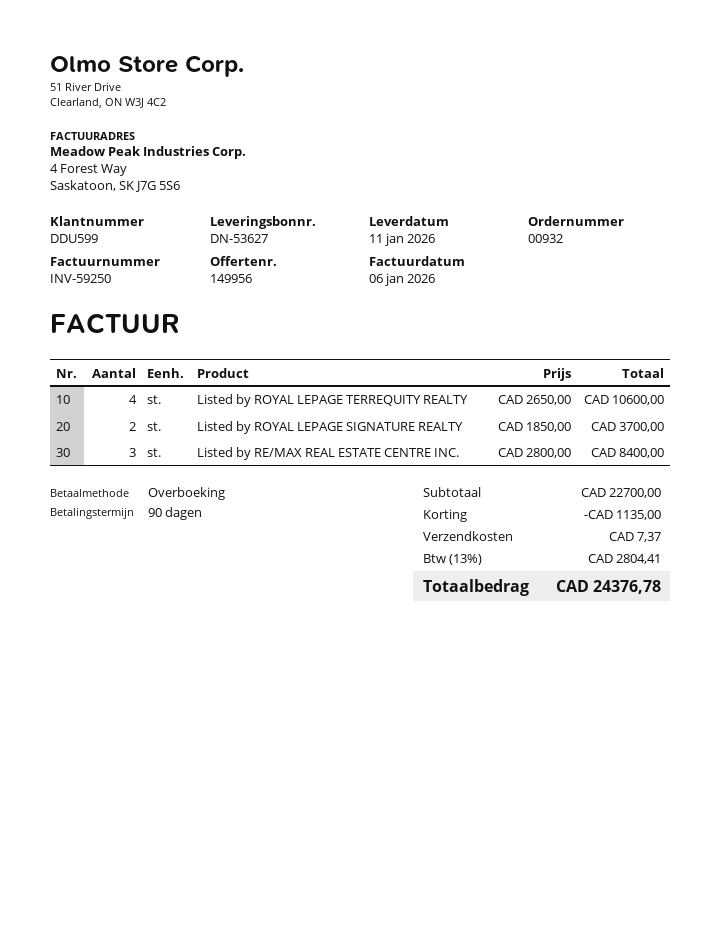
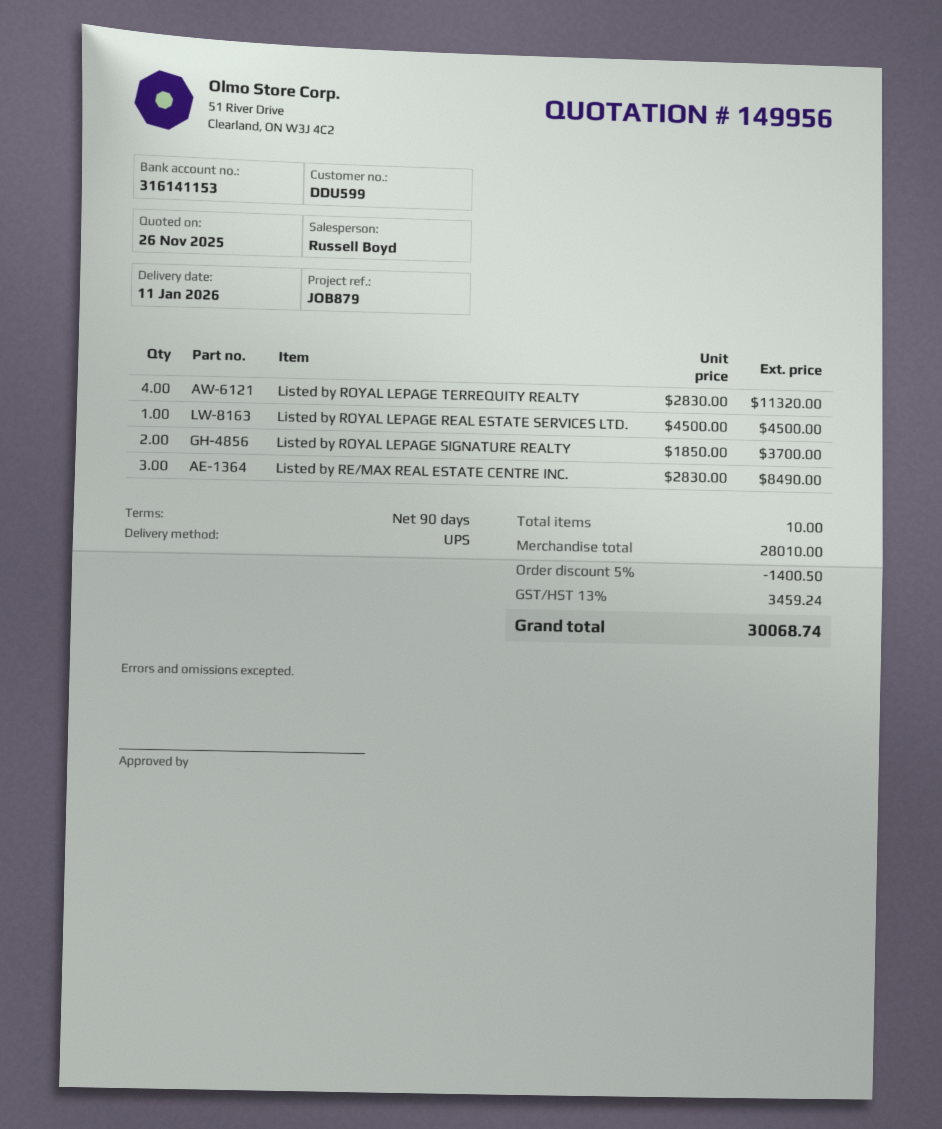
Listed by ROYAL LEPAGE TERREQUITY REALTY: 4 x 2650.00 = 10600.00 -> 4 x 2830.00 = 11320.00
Listed by RE/MAX REAL ESTATE CENTRE INC.: 3 x 2800.00 = 8400.00 -> 3 x 2830.00 = 8490.00
Listed by ROYAL LEPAGE REAL ESTATE SERVICES LTD.: none -> 1 x 4500.00 = 4500.00
subtotal: 22700.00 -> 28010.00
discount: 1135.00 -> 1400.50
shipping: 7.37 -> none
tax: 13% = 2804.41 -> 13% = 3459.24
total: 24376.78 -> 30068.74

